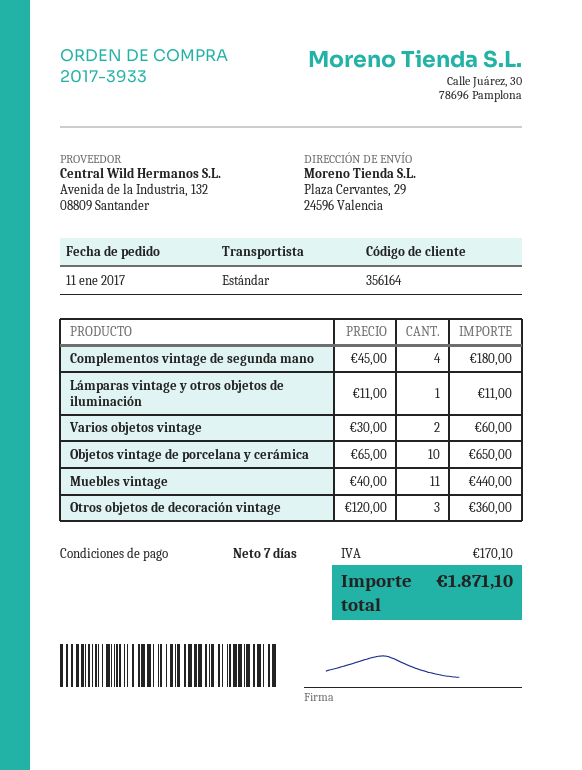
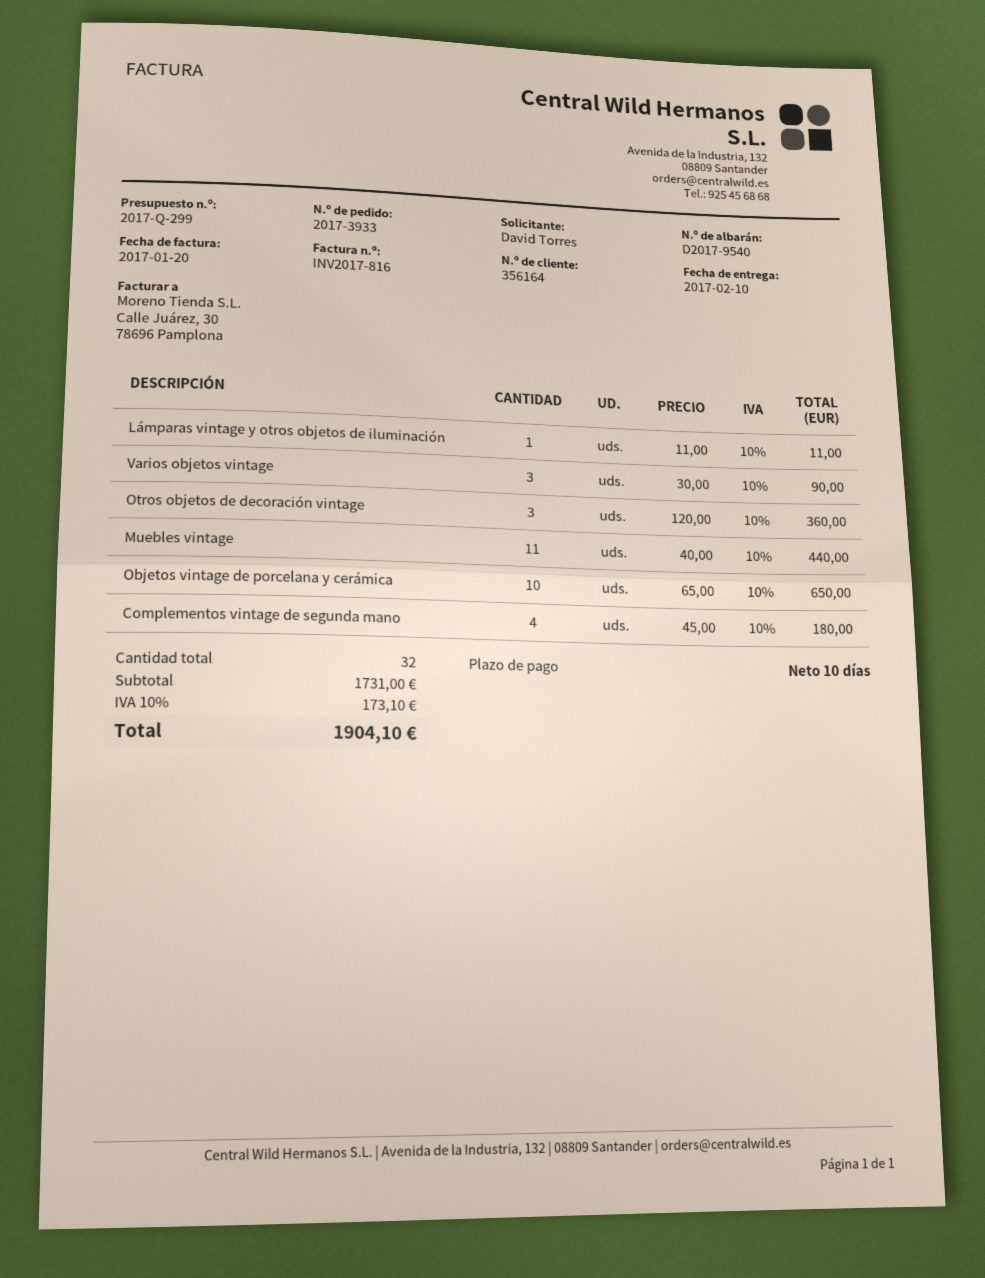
payment terms: 7 days -> 10 days
Varios objetos vintage: 2 x 30.00 = 60.00 -> 3 x 30.00 = 90.00
tax: 170.10 -> 173.10
total: 1871.10 -> 1904.10

